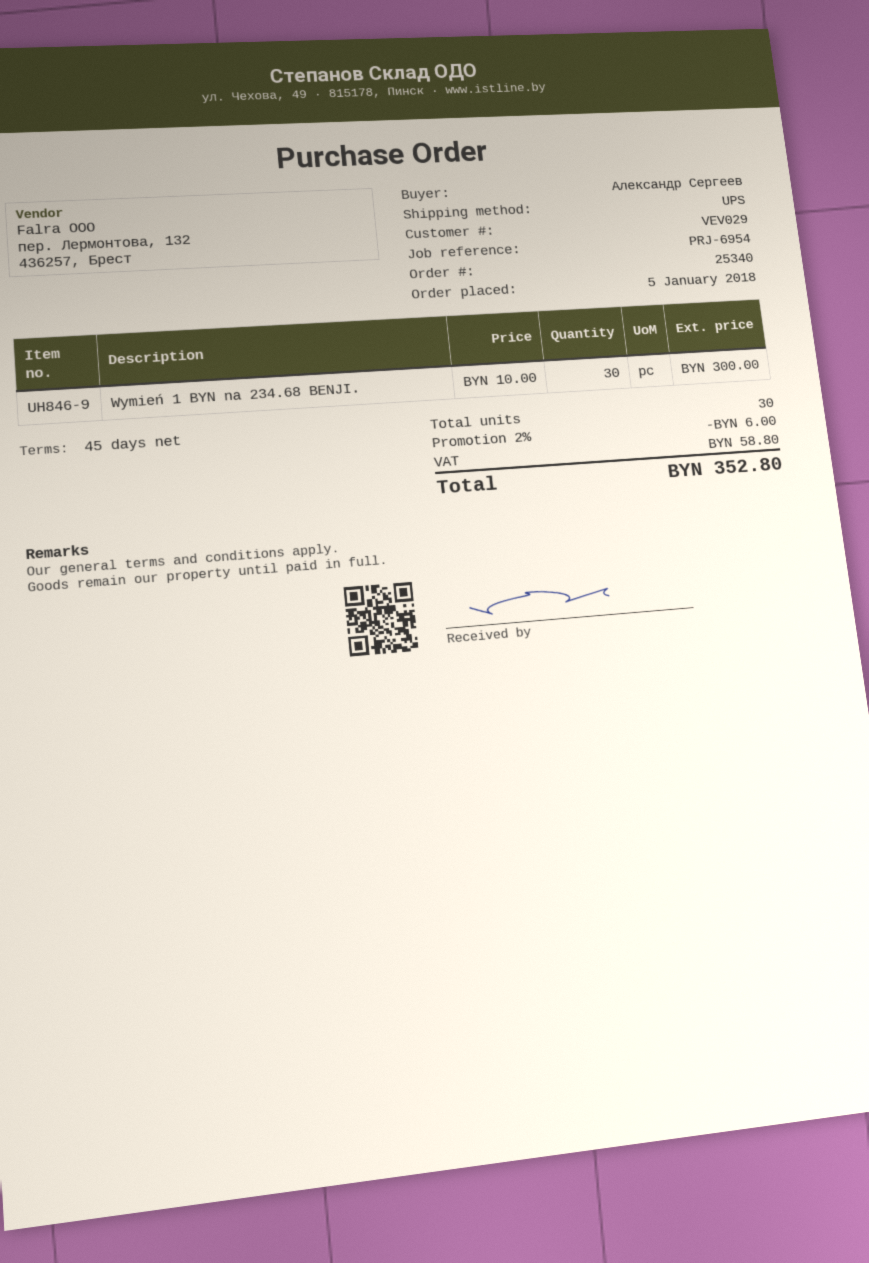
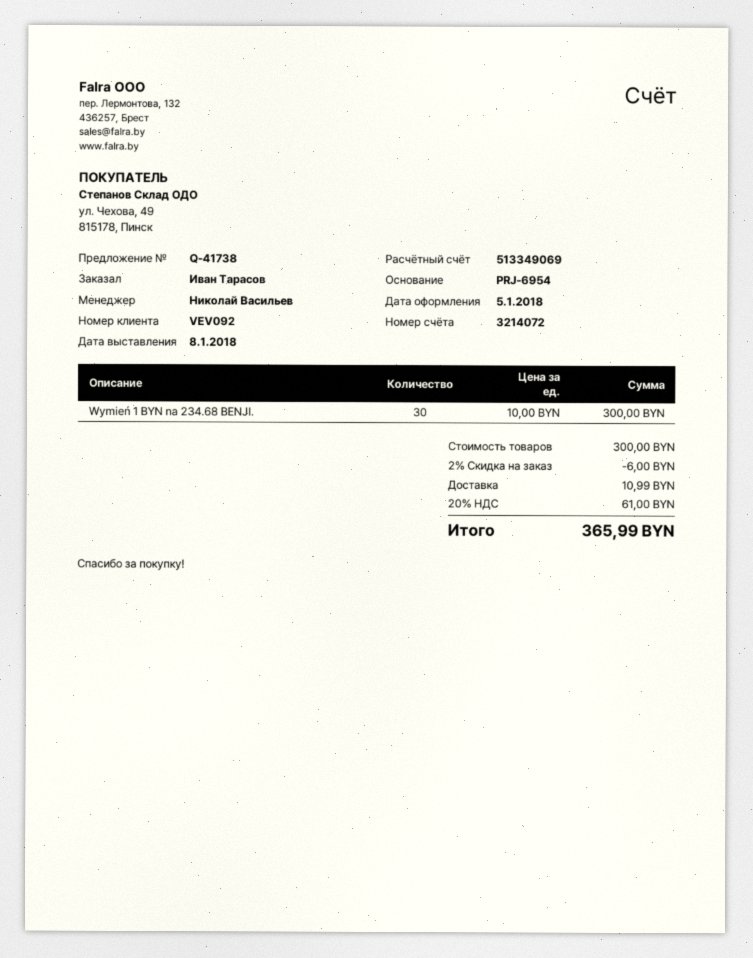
customer number: VEV029 -> VEV092
ordered by: Александр Сергеев -> Иван Тарасов
shipping: none -> 10.99
tax: 58.80 -> 61.00
total: 352.80 -> 365.99

